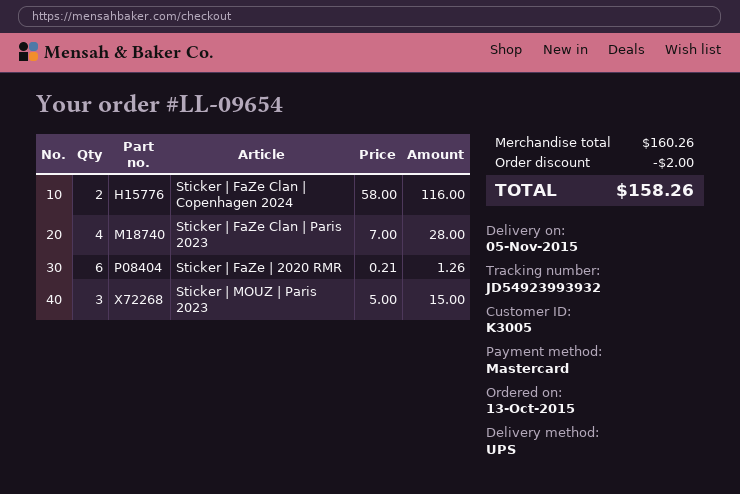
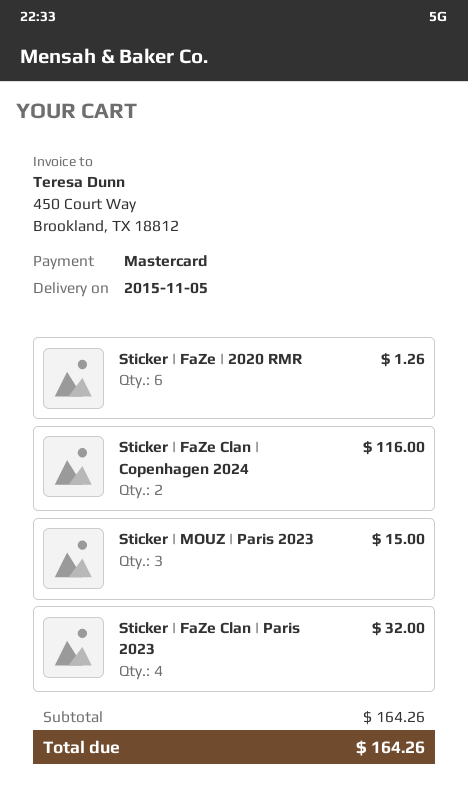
Sticker | FaZe Clan | Paris 2023: 4 for 28.00 -> 4 for 32.00
subtotal: 160.26 -> 164.26
discount: 2.00 -> none
total: 158.26 -> 164.26

